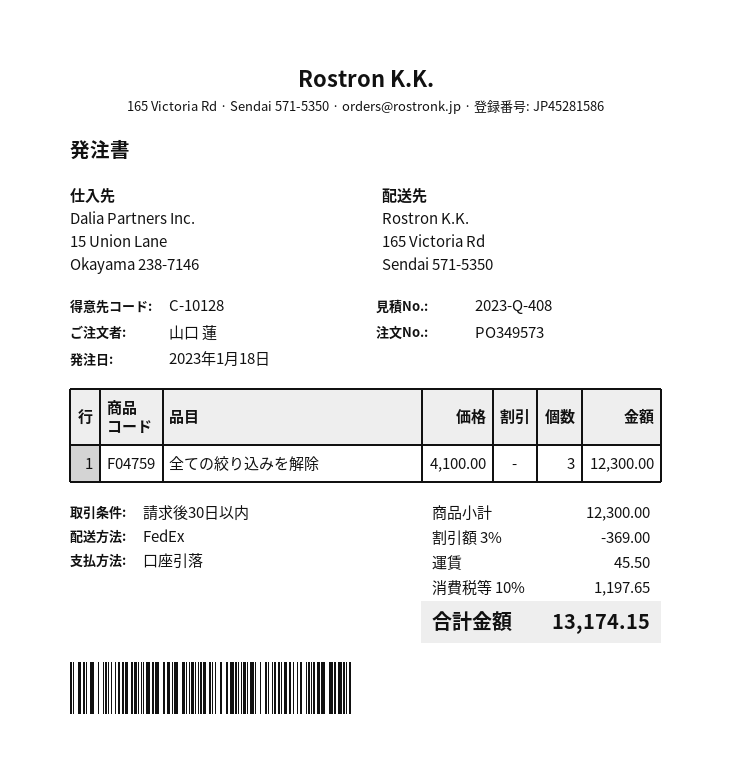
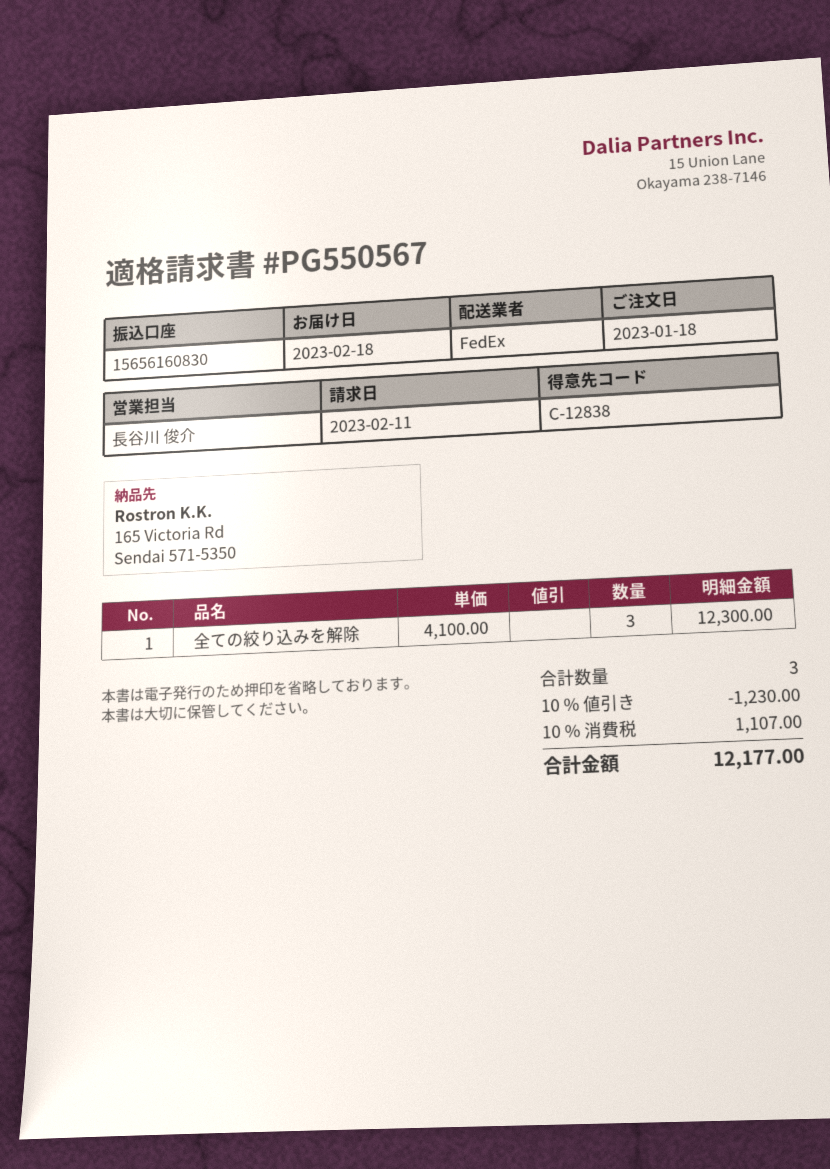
customer number: C-10128 -> C-12838
discount: 3% = 369.00 -> 10% = 1230.00
shipping: 45.50 -> none
tax: 10% = 1197.65 -> 10% = 1107.00
total: 13174.15 -> 12177.00

